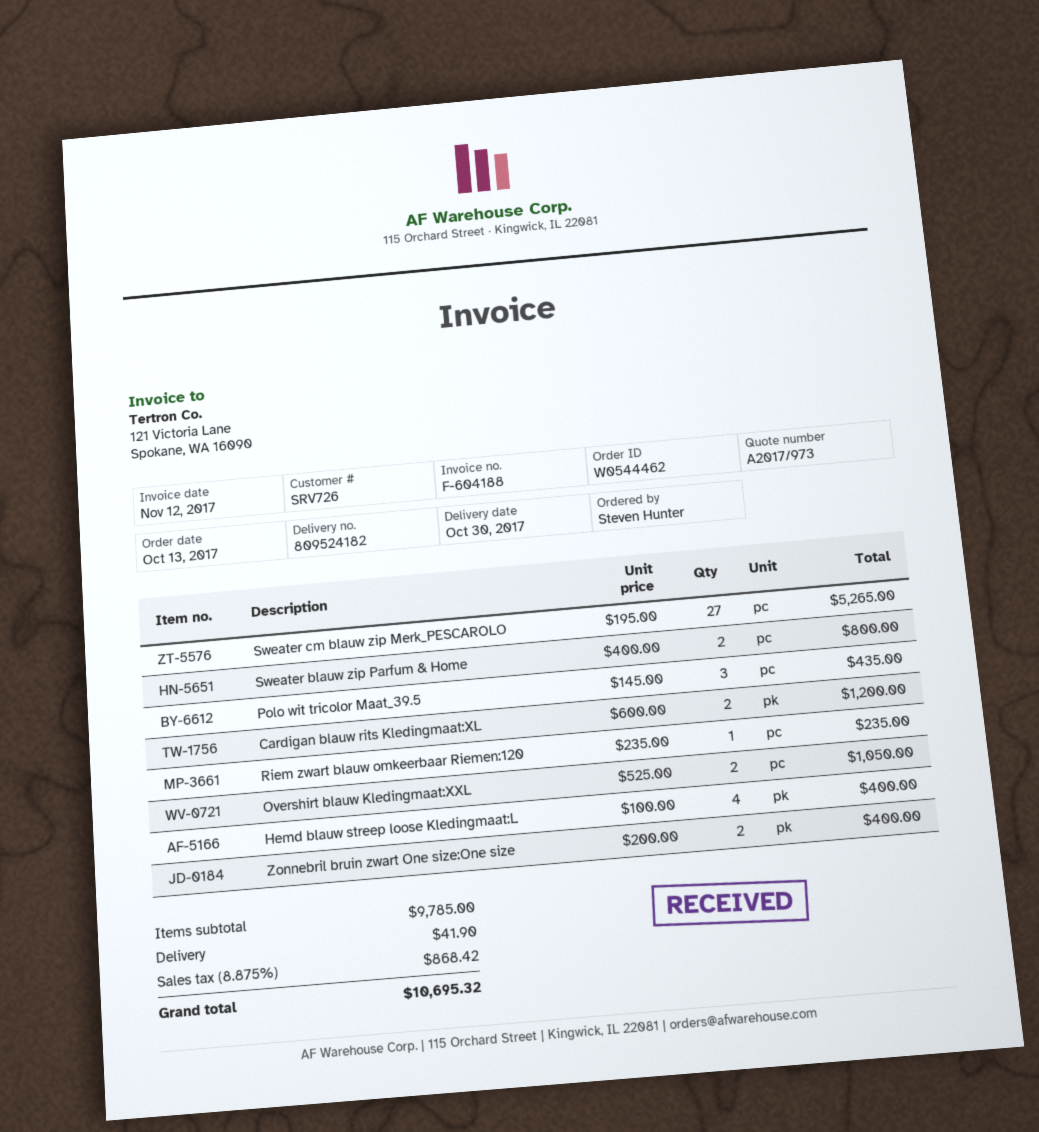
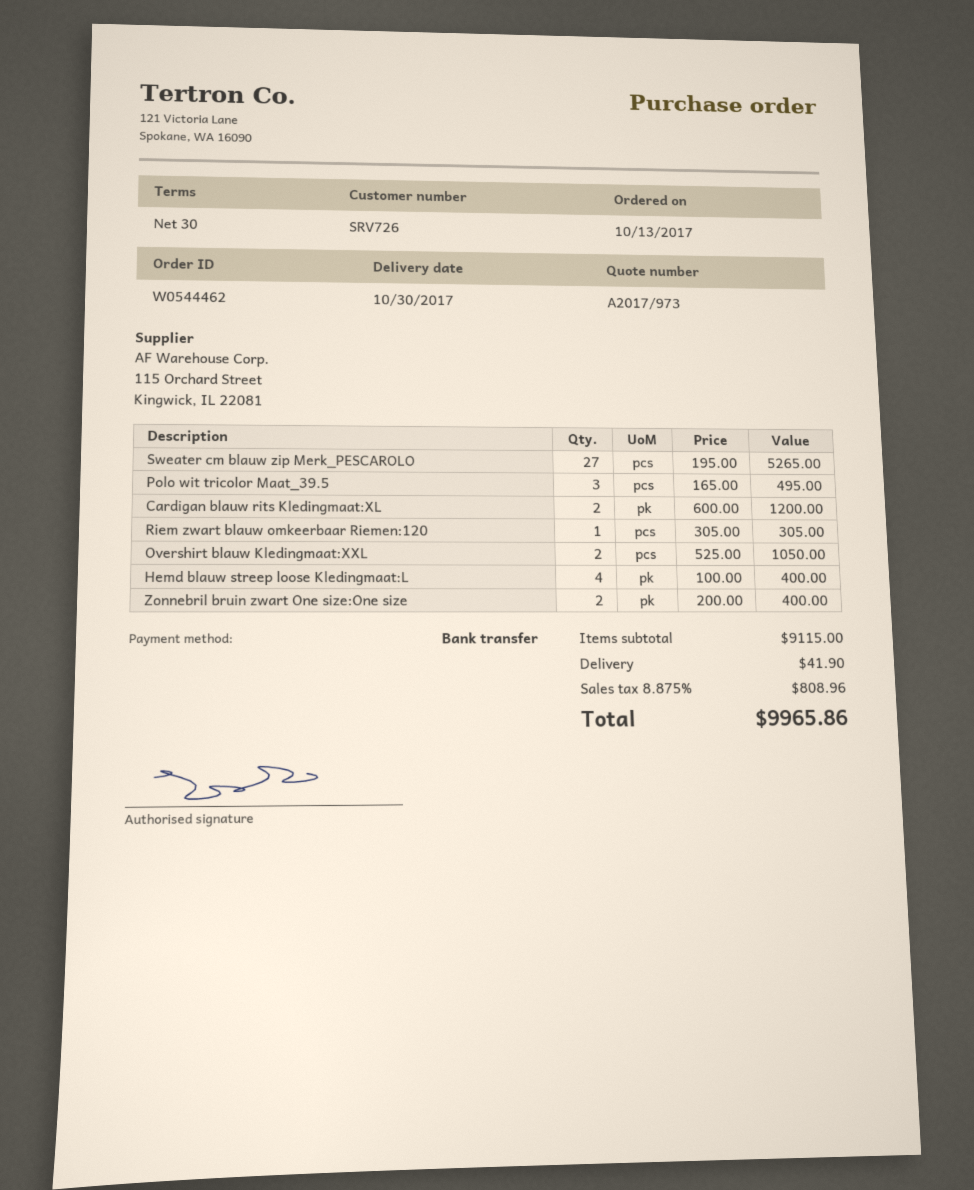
Sweater blauw zip Parfum & Home: 2 x 400.00 = 800.00 -> none
Polo wit tricolor Maat_39.5: 3 x 145.00 = 435.00 -> 3 x 165.00 = 495.00
Riem zwart blauw omkeerbaar Riemen:120: 1 x 235.00 = 235.00 -> 1 x 305.00 = 305.00
subtotal: 9785.00 -> 9115.00
tax: 8.875% = 868.42 -> 8.875% = 808.96
total: 10695.32 -> 9965.86

